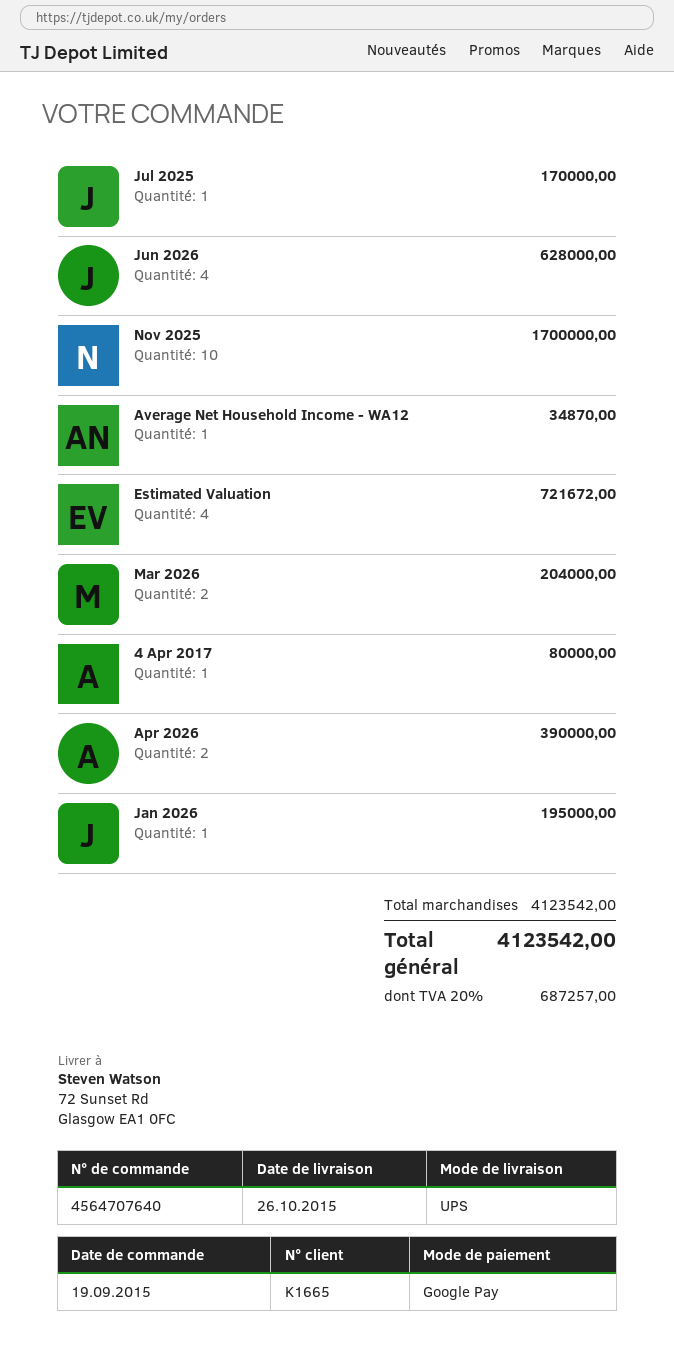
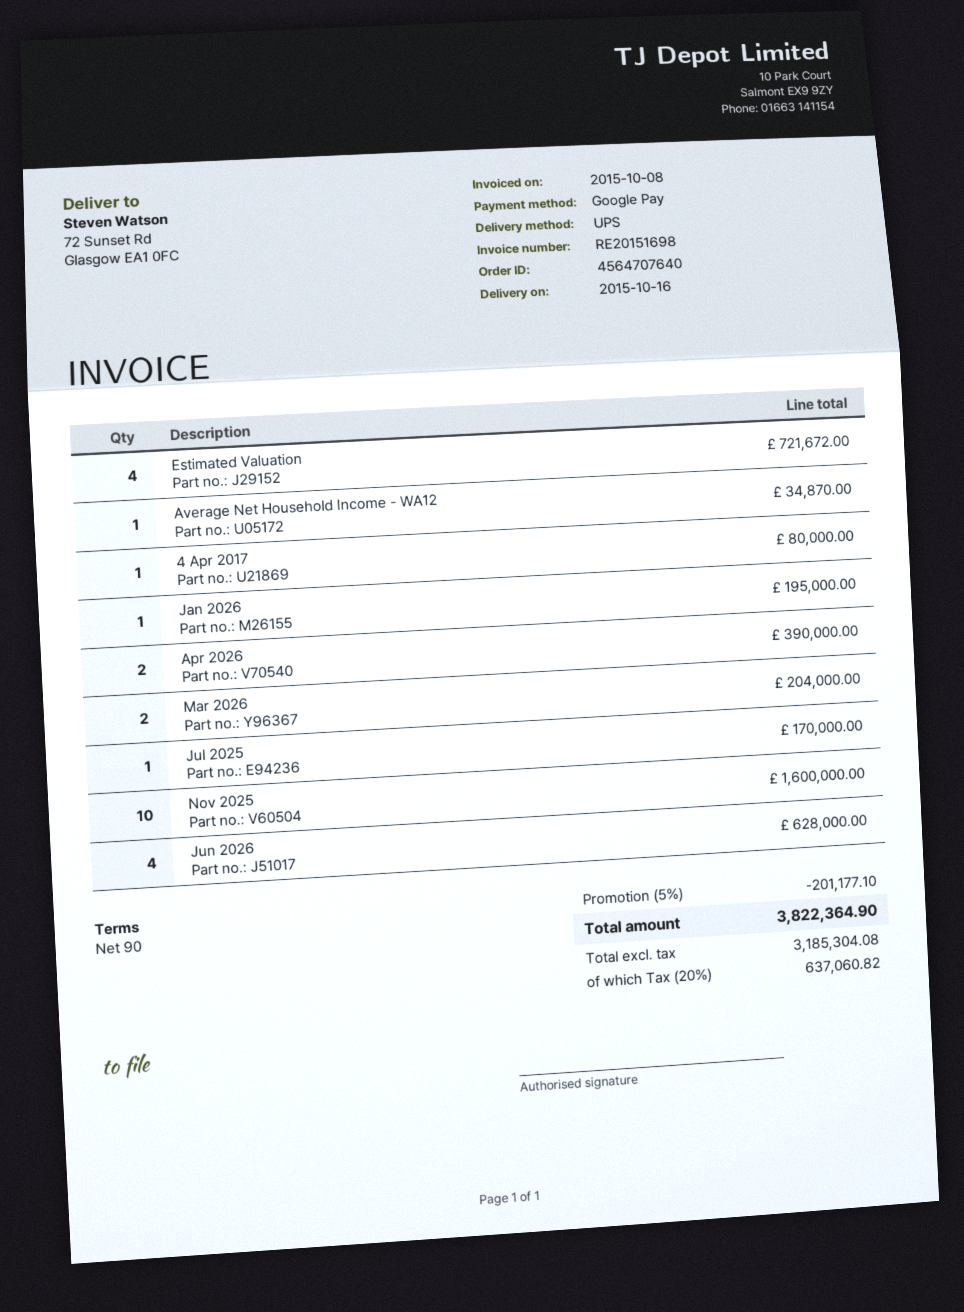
delivery date: 2015-10-26 -> 2015-10-16
Nov 2025: 10 for 1700000.00 -> 10 for 1600000.00
discount: none -> 5% = 201177.10
tax: 20% = 687257.00 -> 20% = 637060.82
total: 4123542.00 -> 3822364.90

